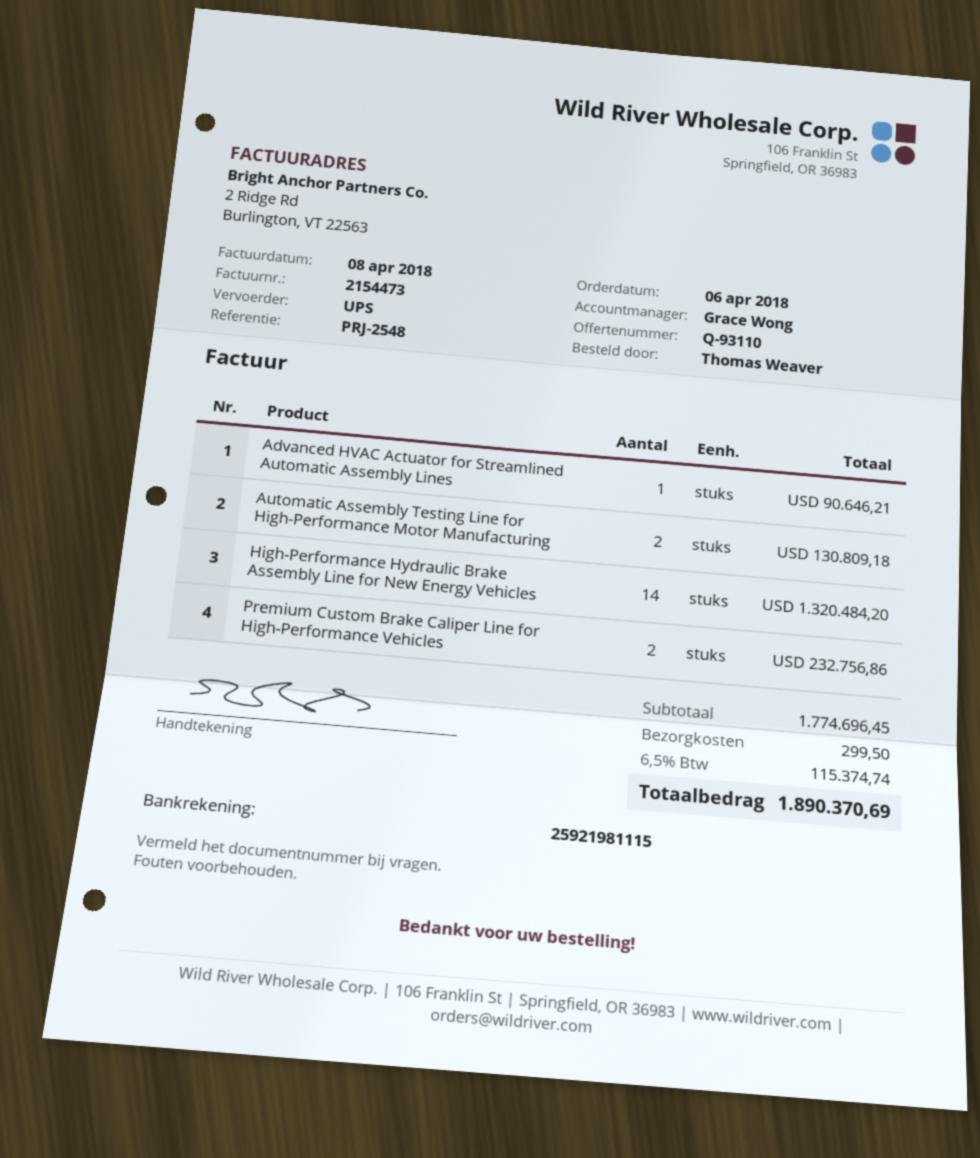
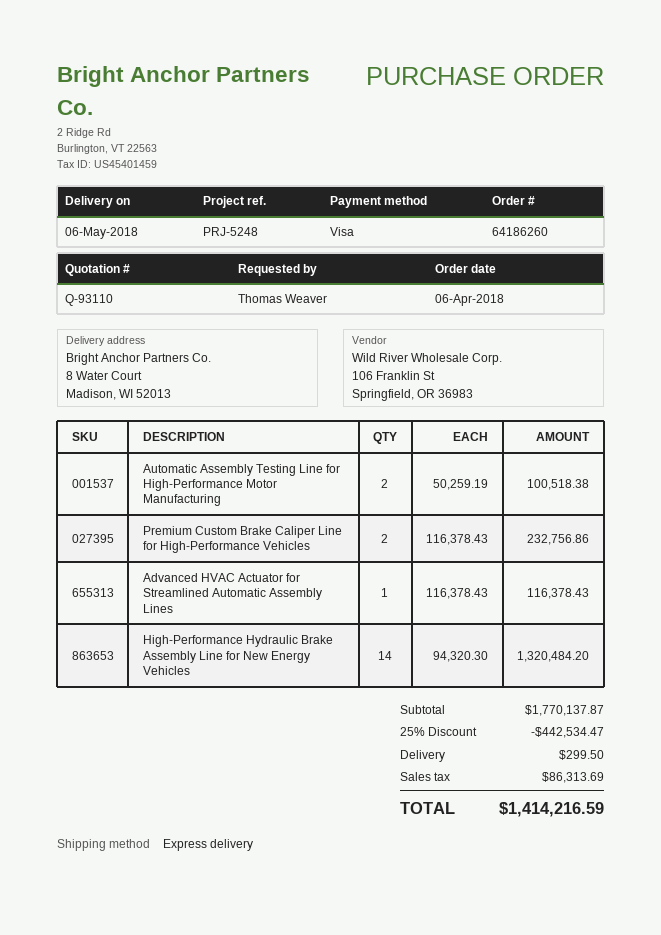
reference: PRJ-2548 -> PRJ-5248
shipping method: UPS -> express
Advanced HVAC Actuator for Streamlined Automatic Assembly Lines: 1 for 90646.21 -> 1 for 116378.43
Automatic Assembly Testing Line for High-Performance Motor Manufacturing: 2 for 130809.18 -> 2 for 100518.38
subtotal: 1774696.45 -> 1770137.87
discount: none -> 25% = 442534.47
tax: 115374.74 -> 86313.69
total: 1890370.69 -> 1414216.59

